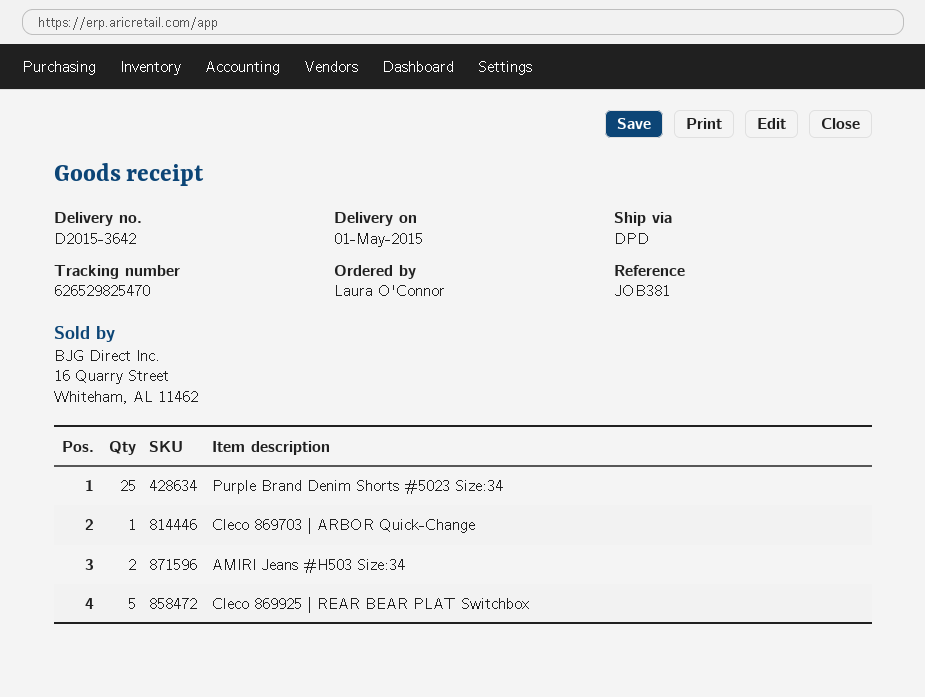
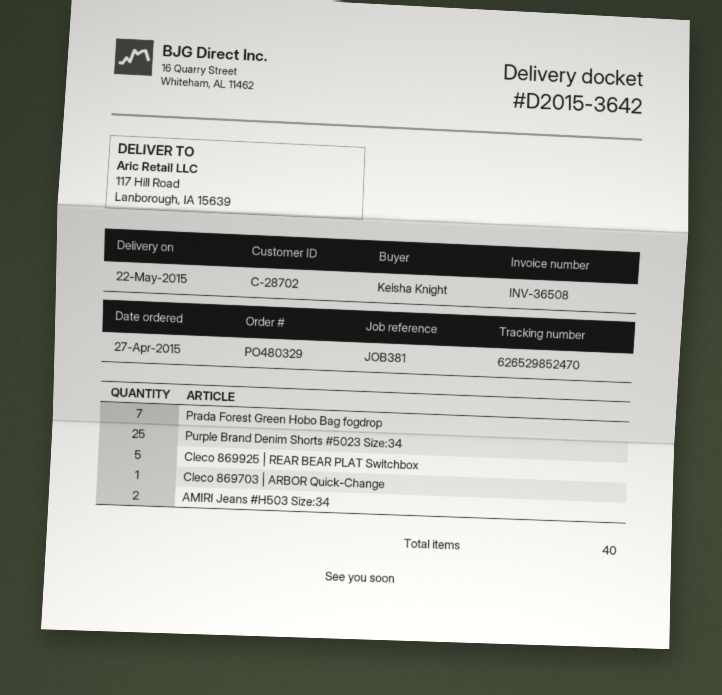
delivery date: 2015-05-01 -> 2015-05-22
ordered by: Laura O'Connor -> Keisha Knight
tracking number: 626529825470 -> 626529852470
Prada Forest Green Hobo Bag fogdrop: none -> 7

